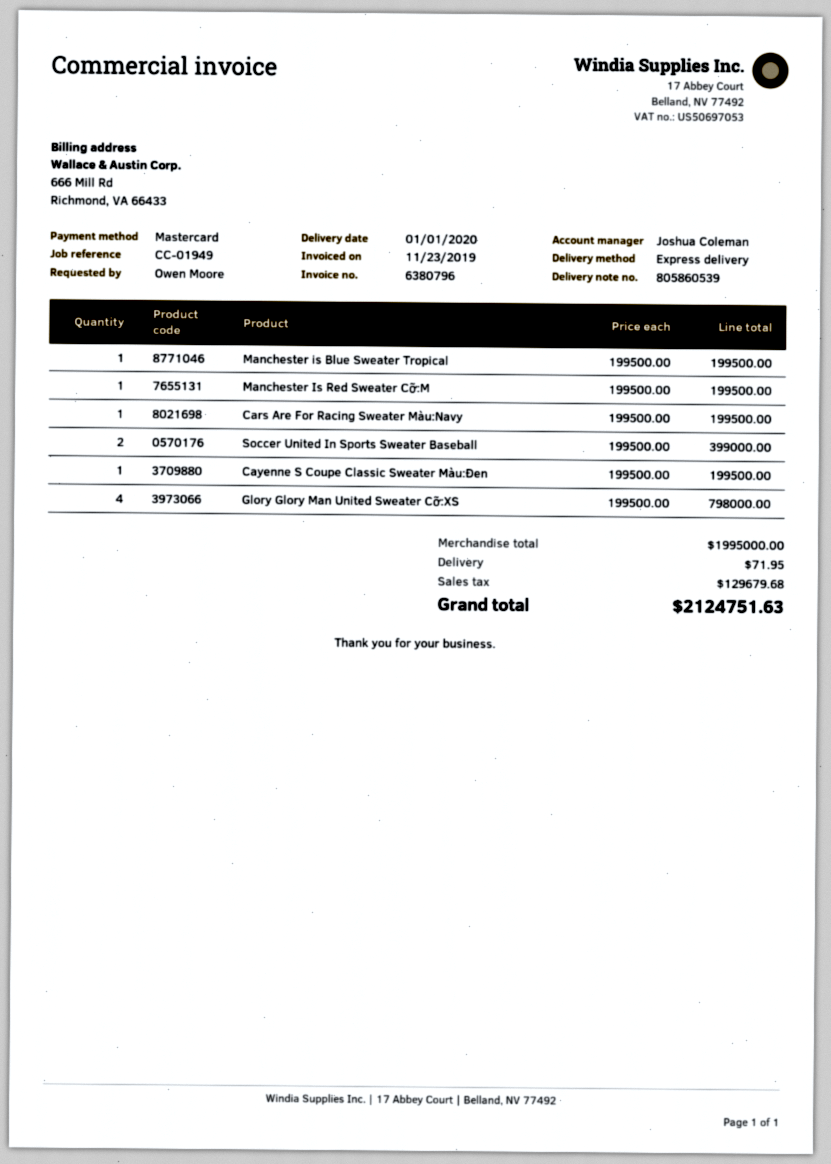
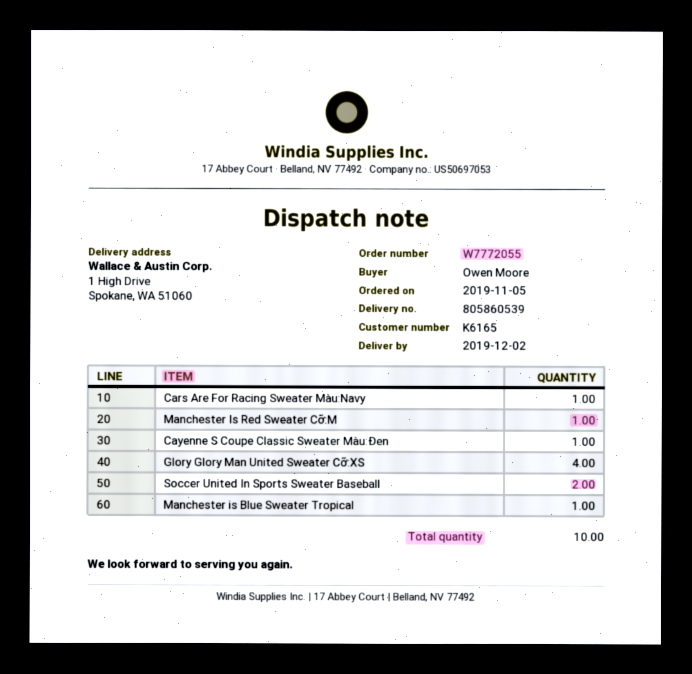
delivery date: 2020-01-01 -> 2019-12-02

